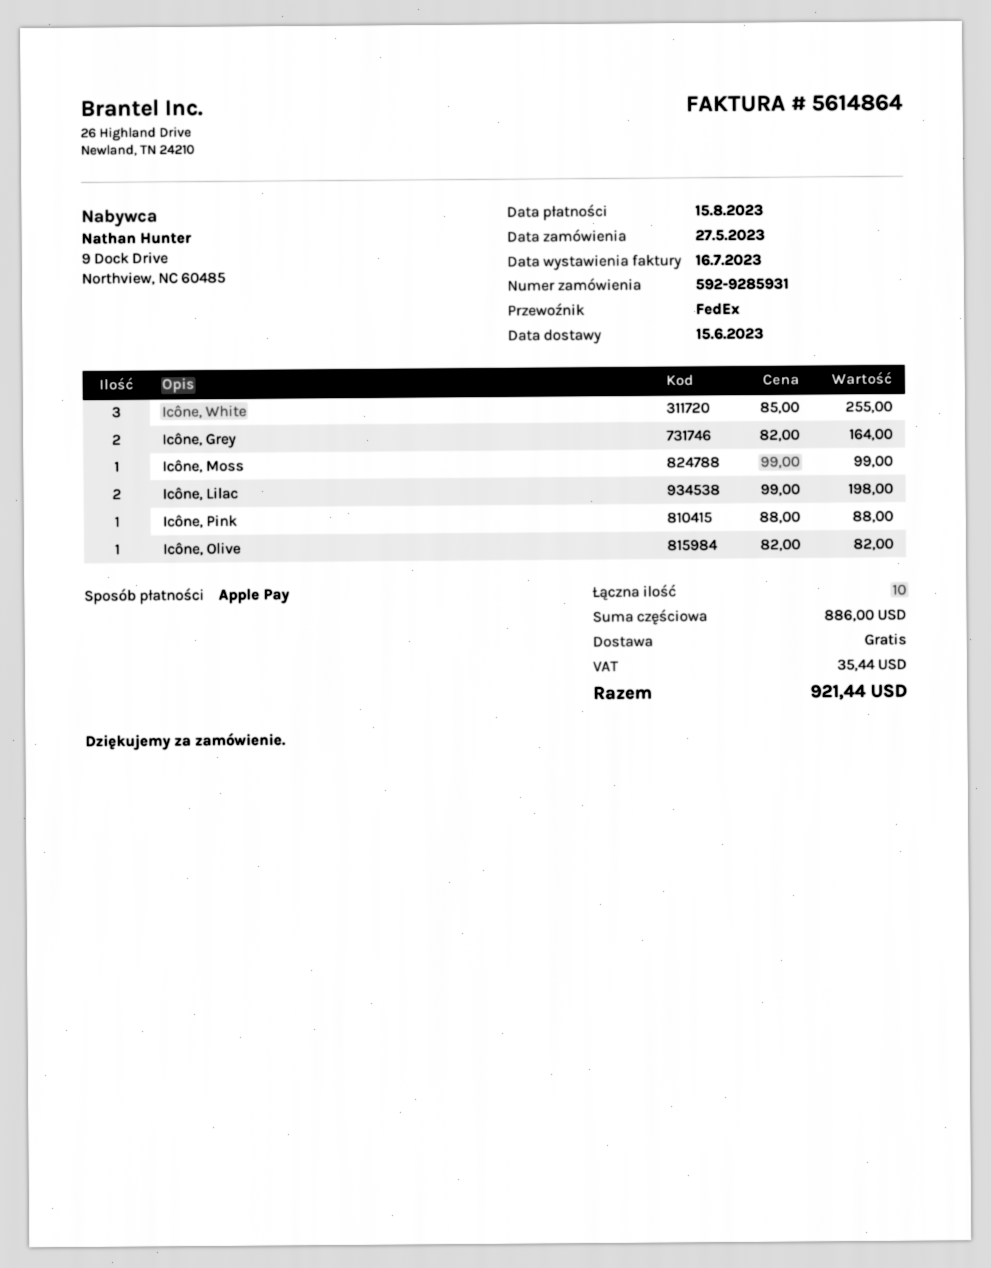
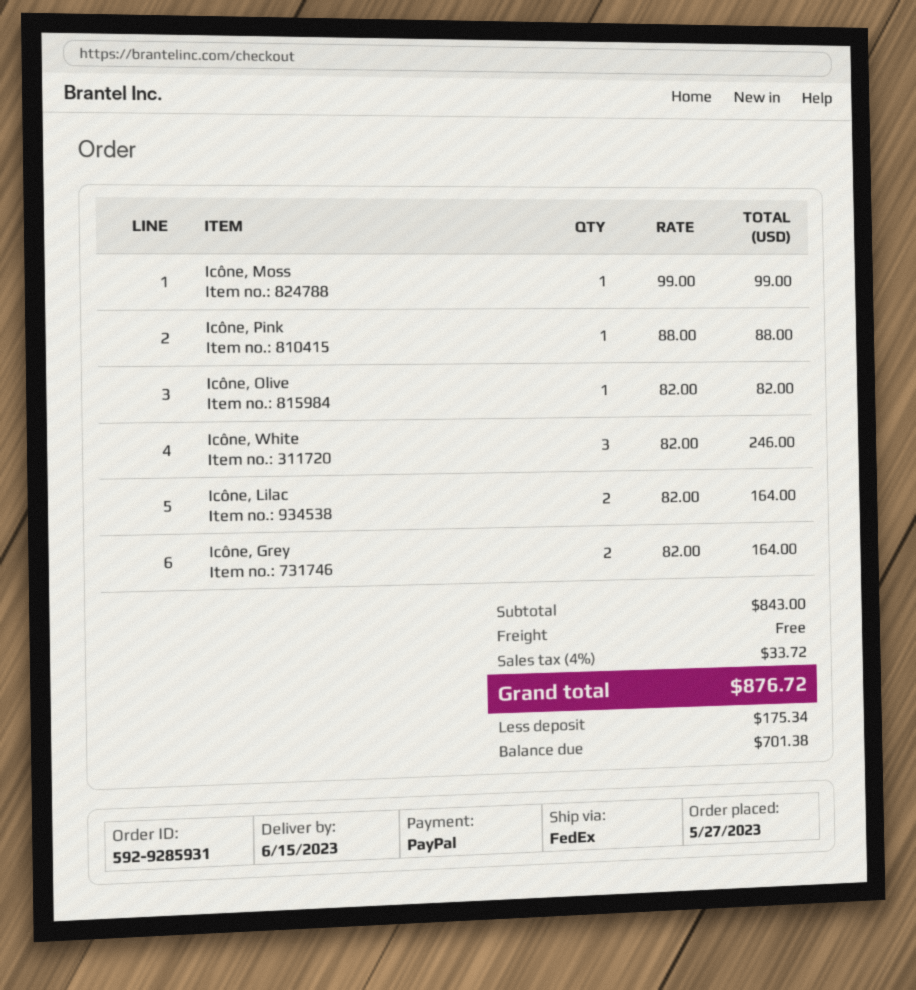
payment method: Apple Pay -> PayPal
Icône, White: 3 x 85.00 = 255.00 -> 3 x 82.00 = 246.00
Icône, Lilac: 2 x 99.00 = 198.00 -> 2 x 82.00 = 164.00
subtotal: 886.00 -> 843.00
tax: 35.44 -> 33.72
total: 921.44 -> 876.72

